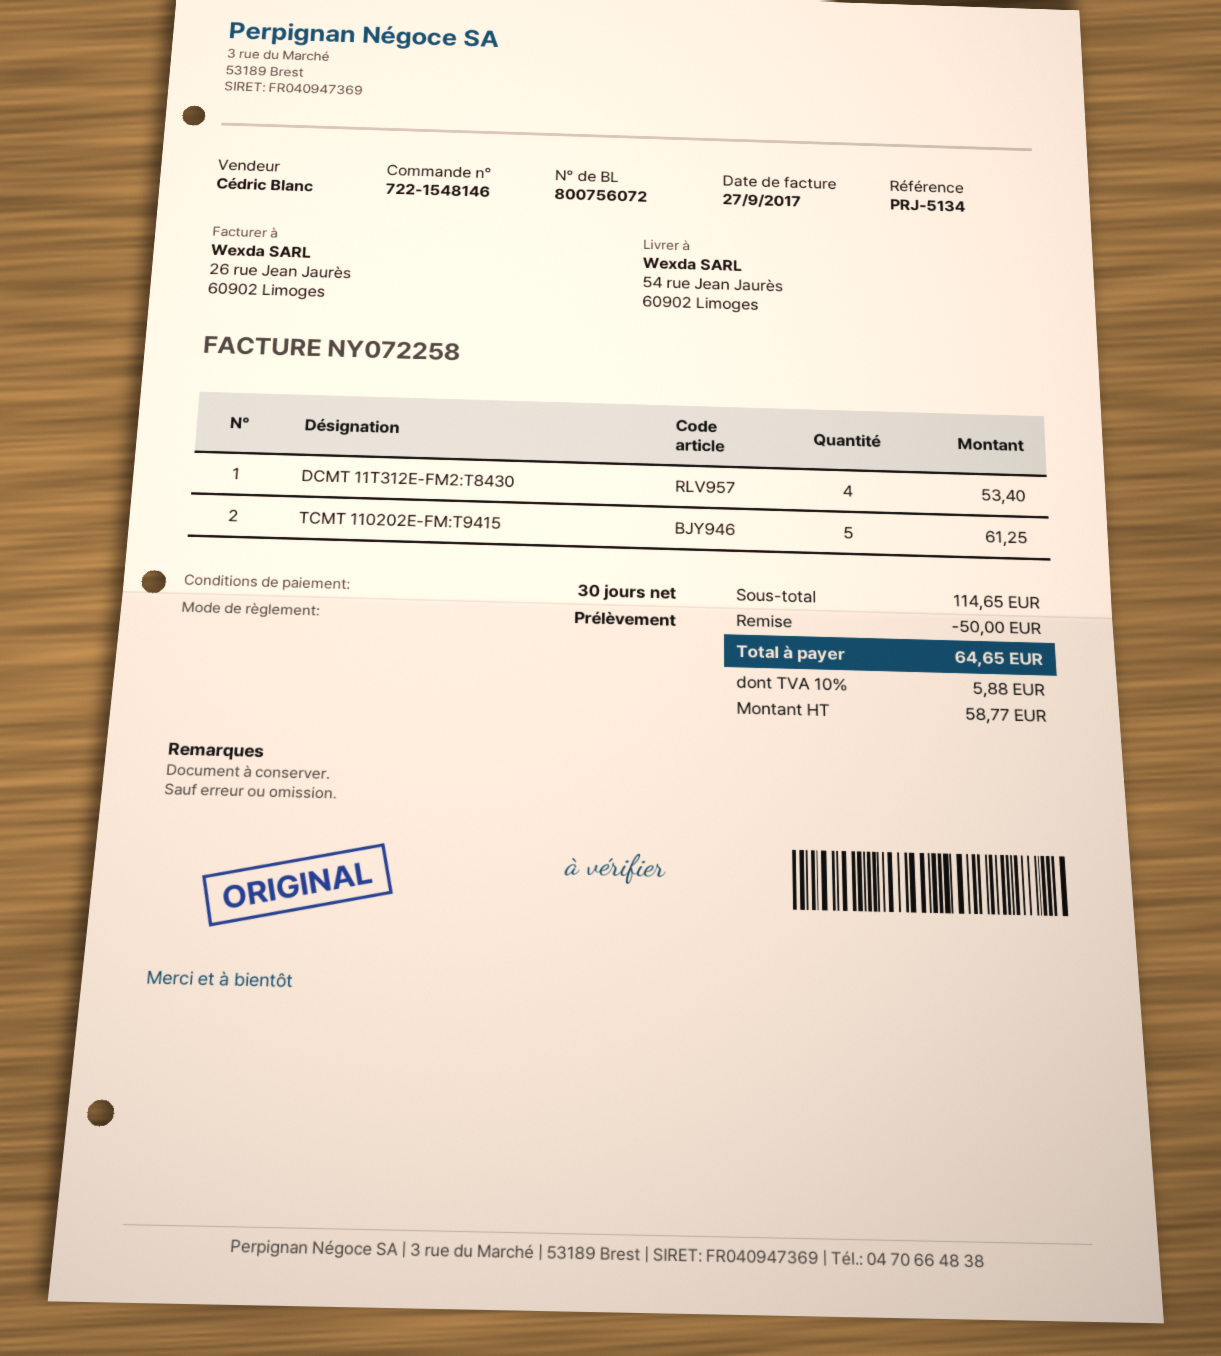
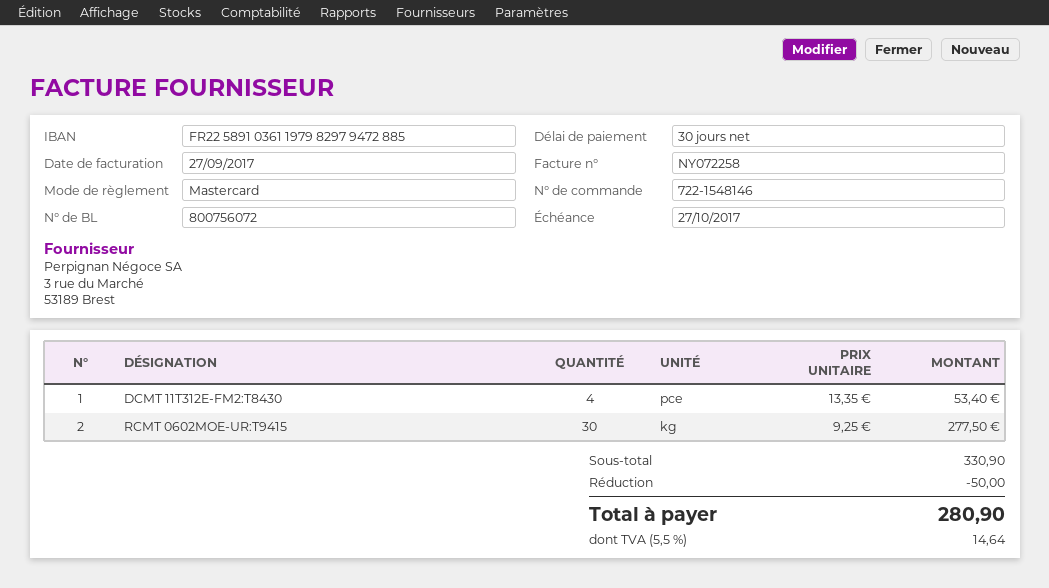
payment method: direct debit -> Mastercard
TCMT 110202E-FM:T9415: 5 for 61.25 -> none
RCMT 0602MOE-UR:T9415: none -> 30 for 277.50
subtotal: 114.65 -> 330.90
tax: 10% = 5.88 -> 5.5% = 14.64
total: 64.65 -> 280.90

